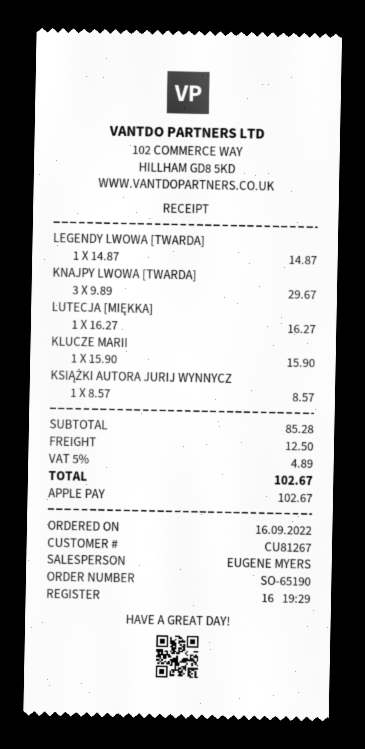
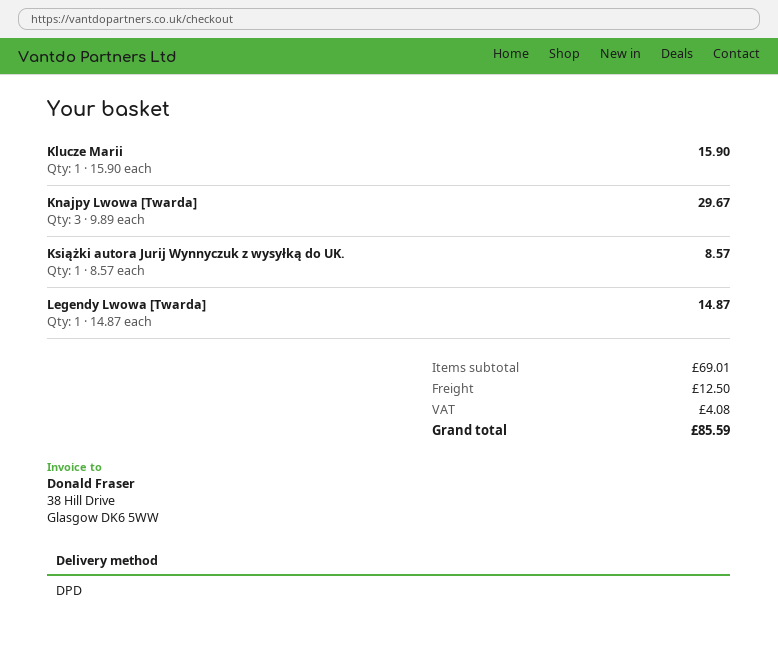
LUTECJA [MIĘKKA]: 1 x 16.27 = 16.27 -> none
subtotal: 85.28 -> 69.01
tax: 4.89 -> 4.08
total: 102.67 -> 85.59

